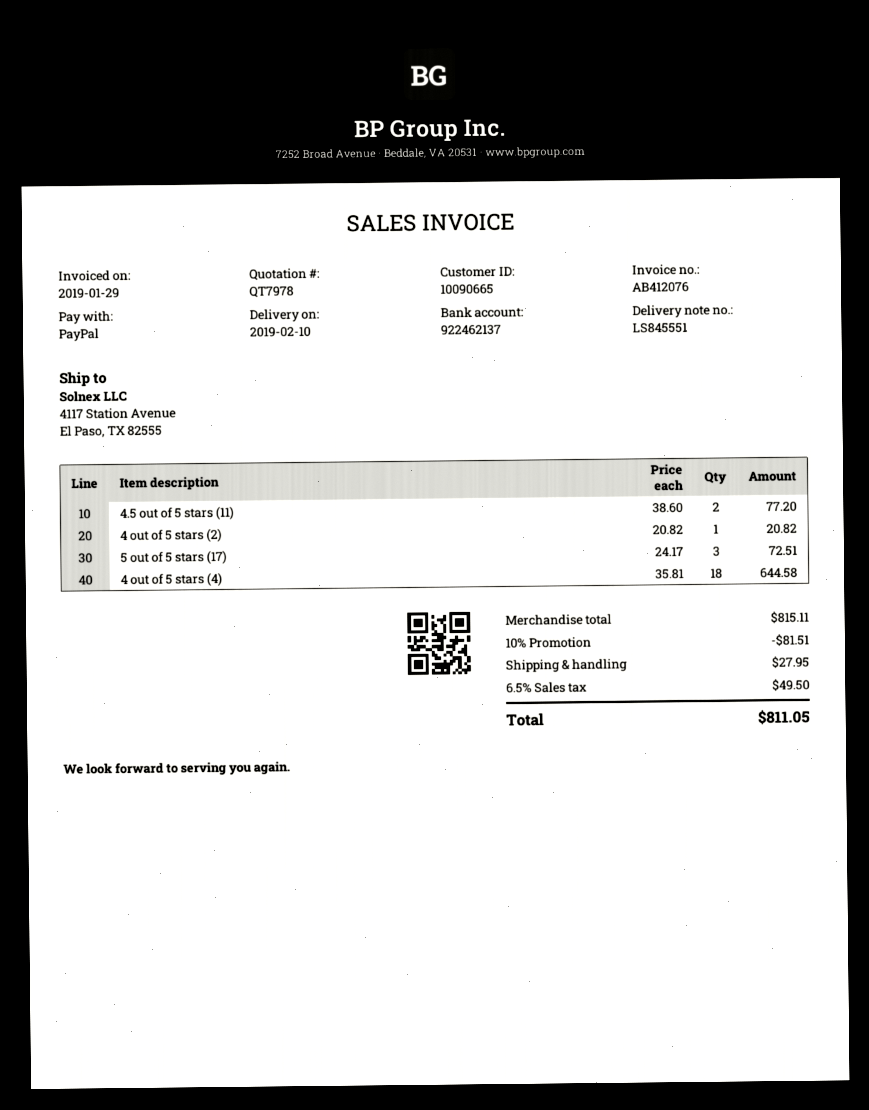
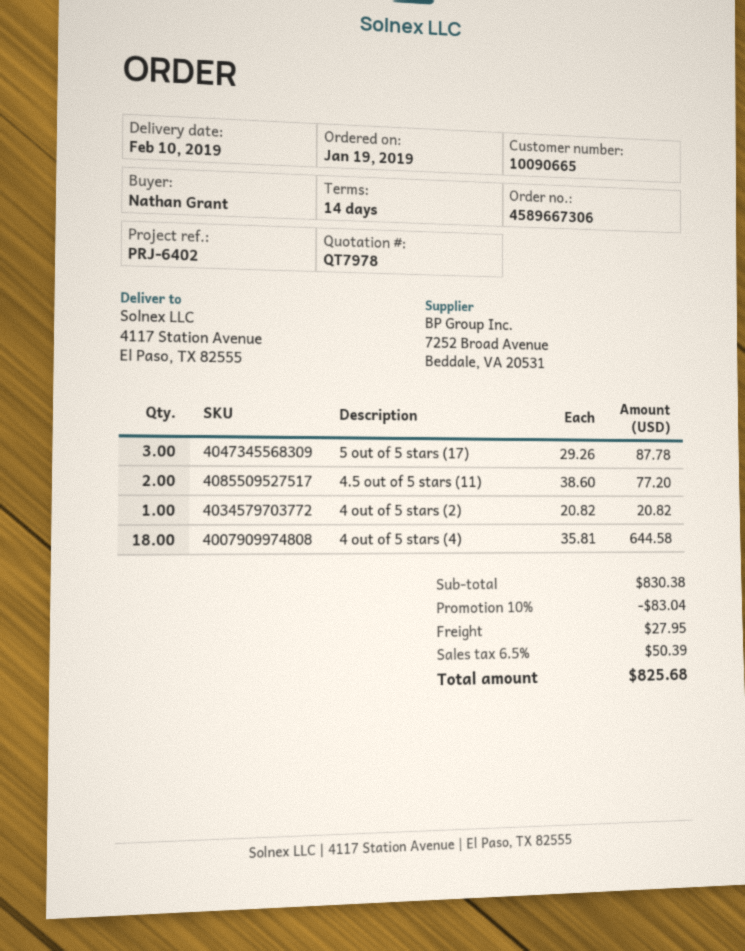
5 out of 5 stars (17): 3 x 24.17 = 72.51 -> 3 x 29.26 = 87.78
subtotal: 815.11 -> 830.38
discount: 10% = 81.51 -> 10% = 83.04
tax: 6.5% = 49.50 -> 6.5% = 50.39
total: 811.05 -> 825.68

